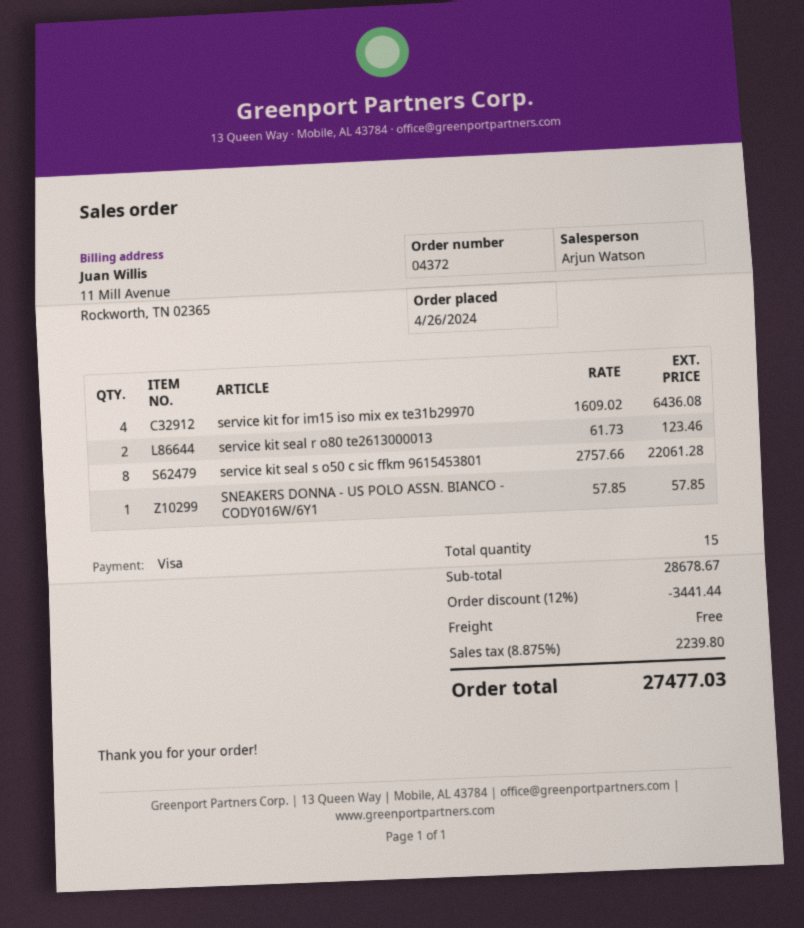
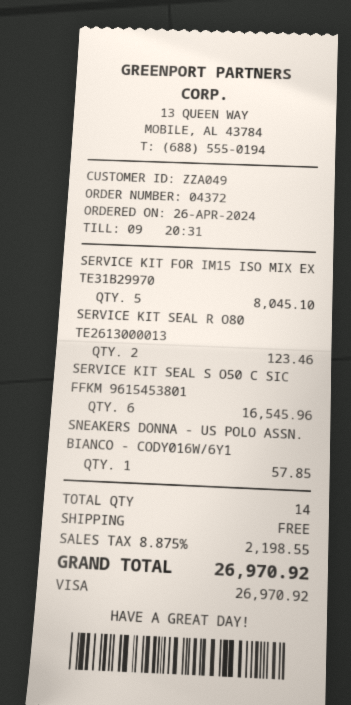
service kit for im15 iso mix ex te31b29970: 4 for 6436.08 -> 5 for 8045.10
service kit seal s o50 c sic ffkm 9615453801: 8 for 22061.28 -> 6 for 16545.96
total quantity: 15 -> 14
discount: 12% = 3441.44 -> none
tax: 8.875% = 2239.80 -> 8.875% = 2198.55
total: 27477.03 -> 26970.92

